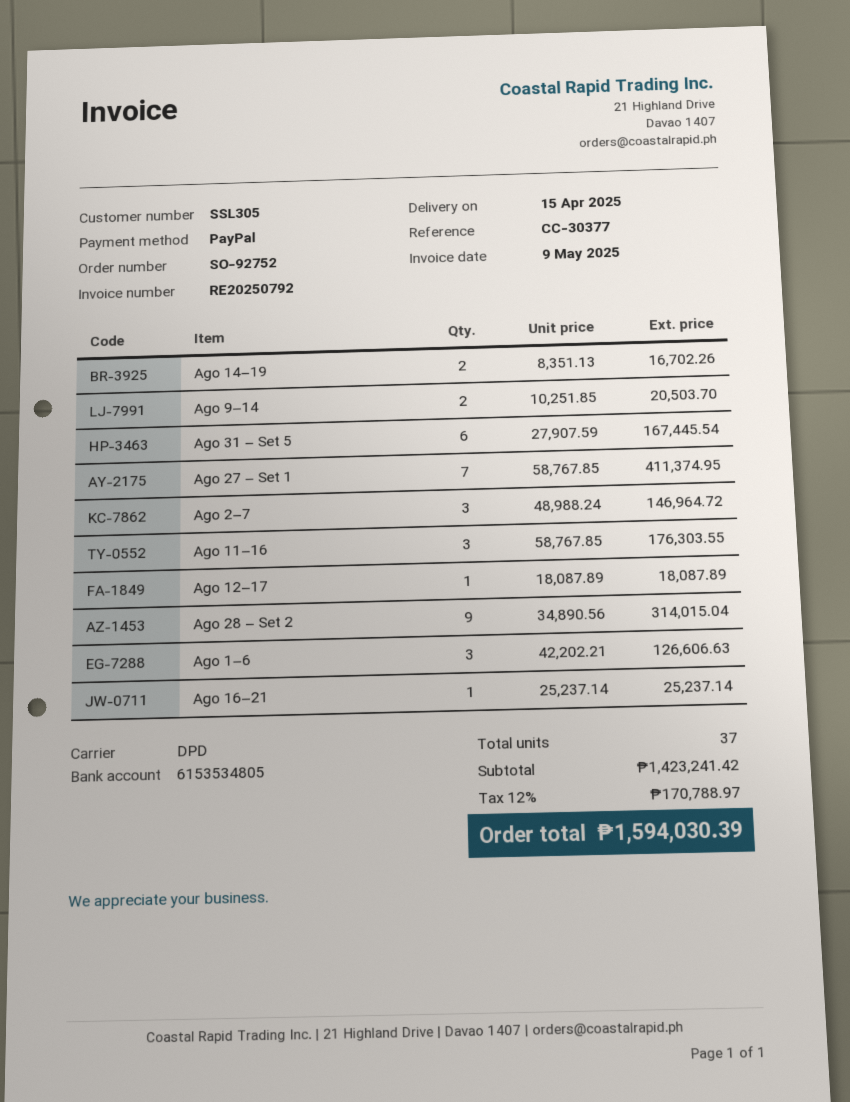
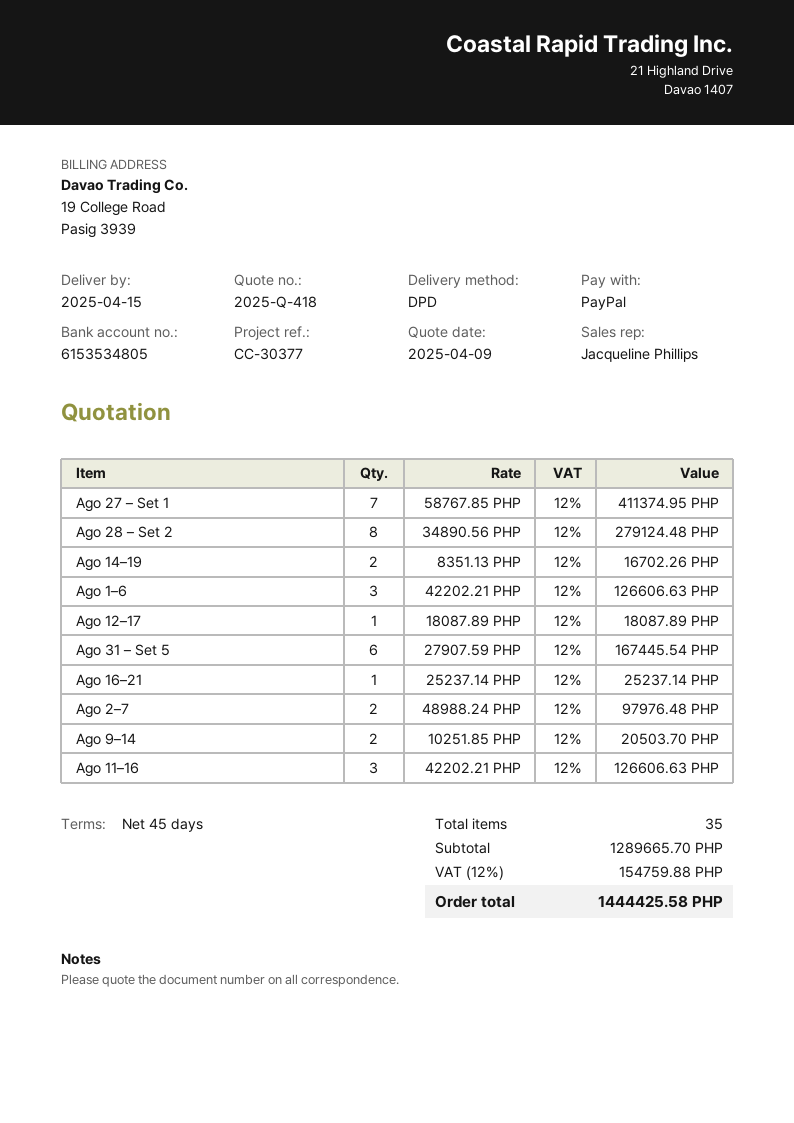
Ago 2–7: 3 x 48988.24 = 146964.72 -> 2 x 48988.24 = 97976.48
Ago 11–16: 3 x 58767.85 = 176303.55 -> 3 x 42202.21 = 126606.63
Ago 28 – Set 2: 9 x 34890.56 = 314015.04 -> 8 x 34890.56 = 279124.48
total quantity: 37 -> 35
subtotal: 1423241.42 -> 1289665.70
tax: 12% = 170788.97 -> 12% = 154759.88
total: 1594030.39 -> 1444425.58

